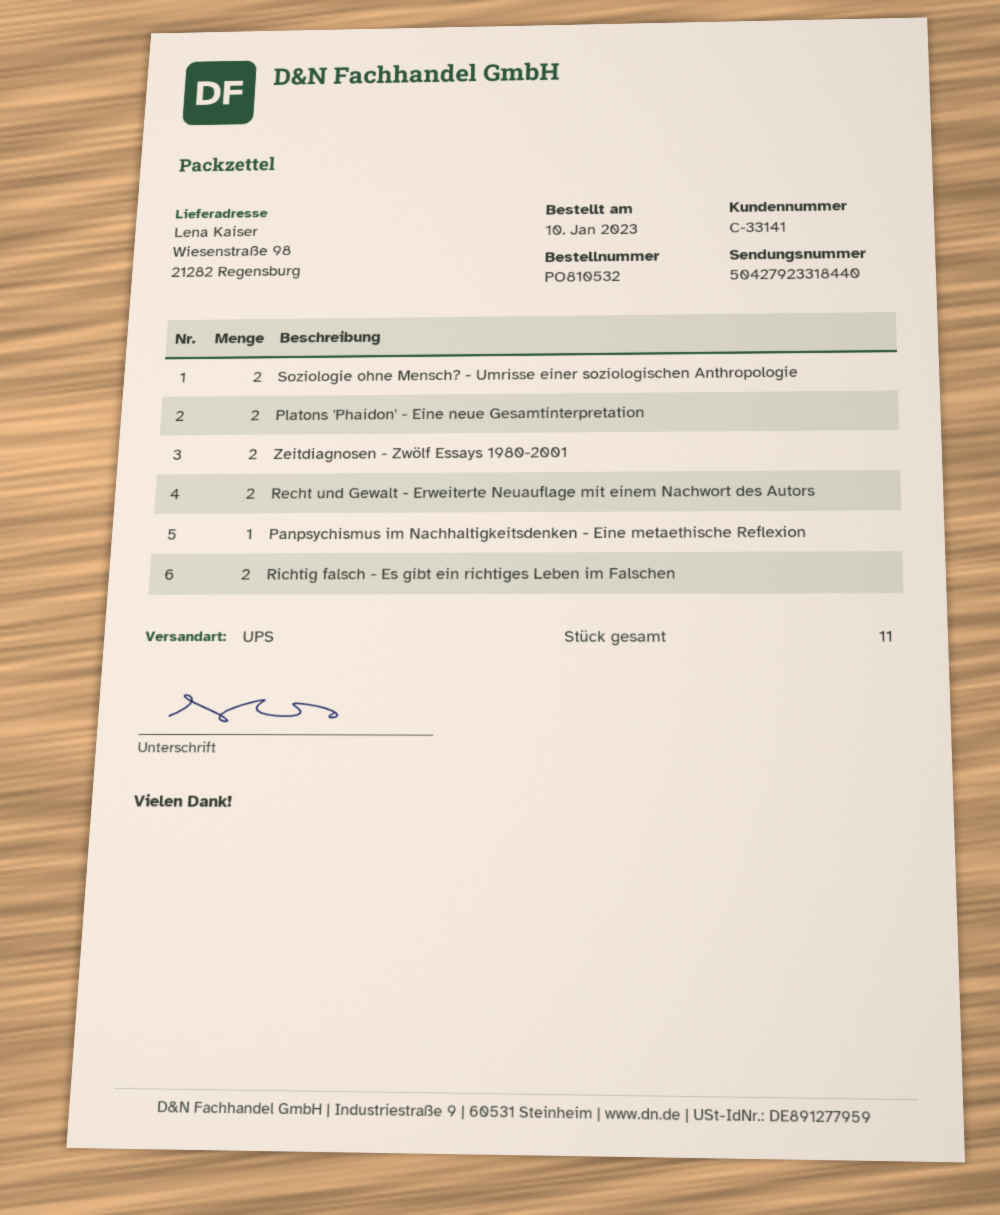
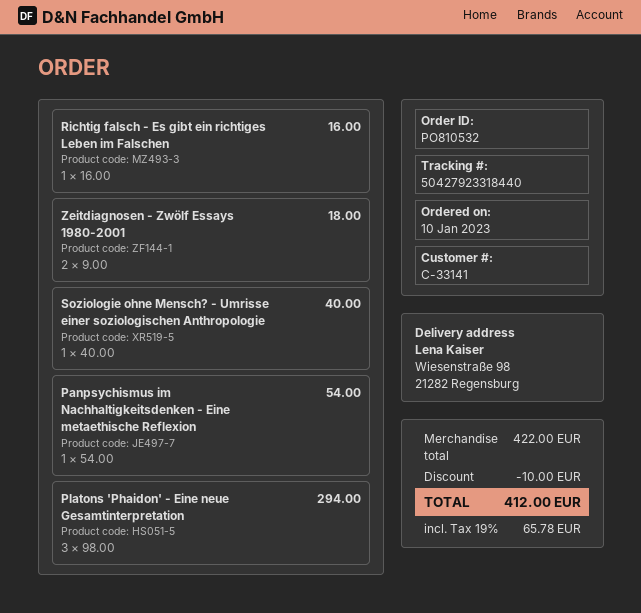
Soziologie ohne Mensch? - Umrisse einer soziologischen Anthropologie: 2 -> 1
Platons 'Phaidon' - Eine neue Gesamtinterpretation: 2 -> 3
Recht und Gewalt - Erweiterte Neuauflage mit einem Nachwort des Autors: 2 -> none
Richtig falsch - Es gibt ein richtiges Leben im Falschen: 2 -> 1

